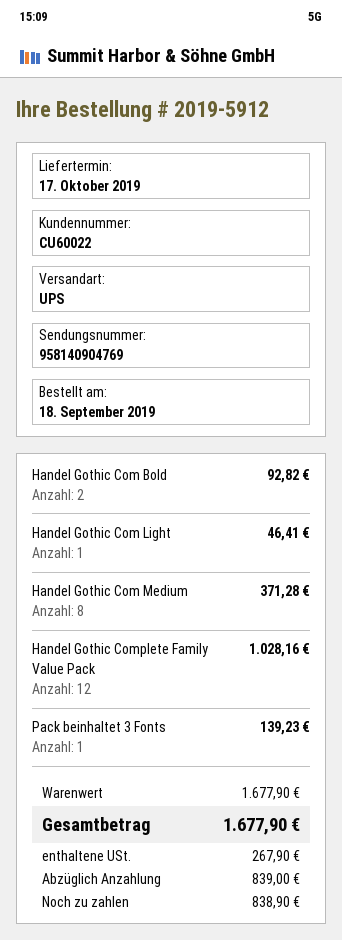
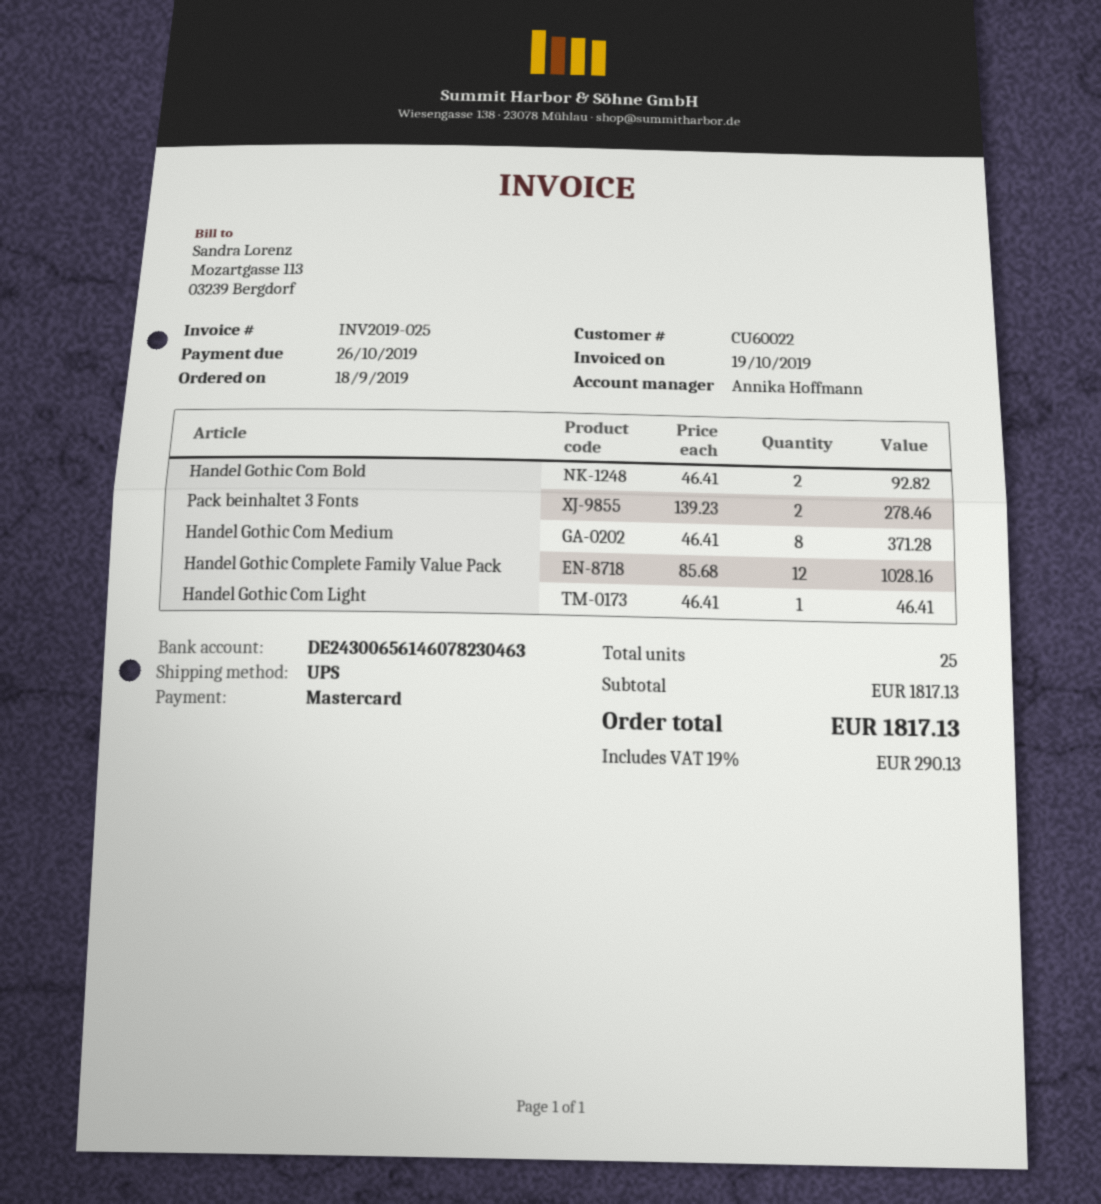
Pack beinhaltet 3 Fonts: 1 for 139.23 -> 2 for 278.46
subtotal: 1677.90 -> 1817.13
tax: 267.90 -> 290.13
total: 1677.90 -> 1817.13

